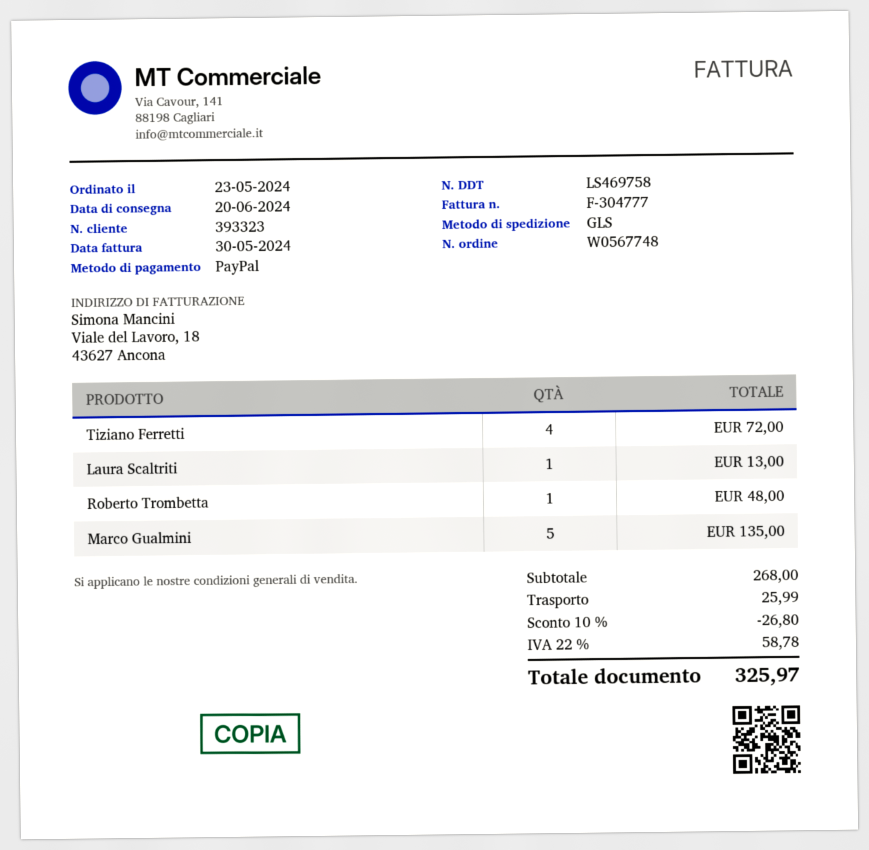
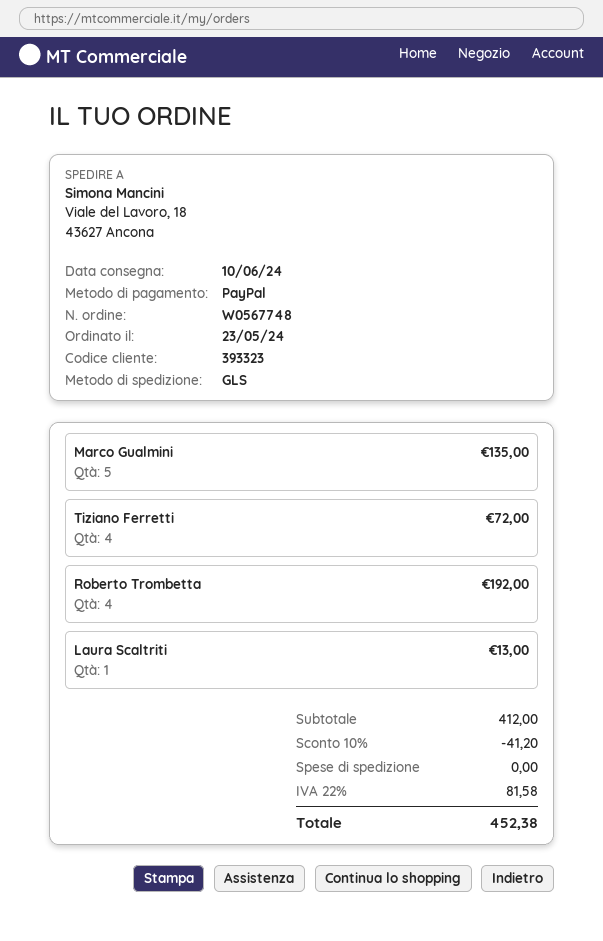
delivery date: 2024-06-20 -> 2024-06-10
Roberto Trombetta: 1 for 48.00 -> 4 for 192.00
subtotal: 268.00 -> 412.00
discount: 10% = 26.80 -> 10% = 41.20
shipping: 25.99 -> 0.00
tax: 22% = 58.78 -> 22% = 81.58
total: 325.97 -> 452.38

